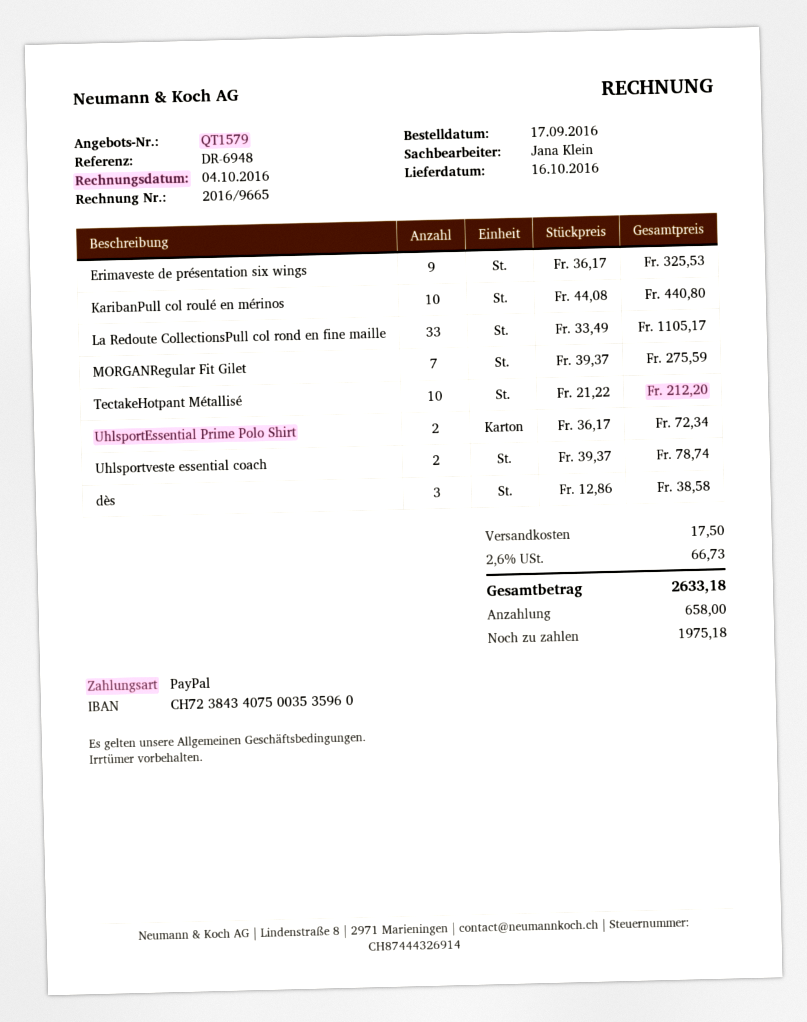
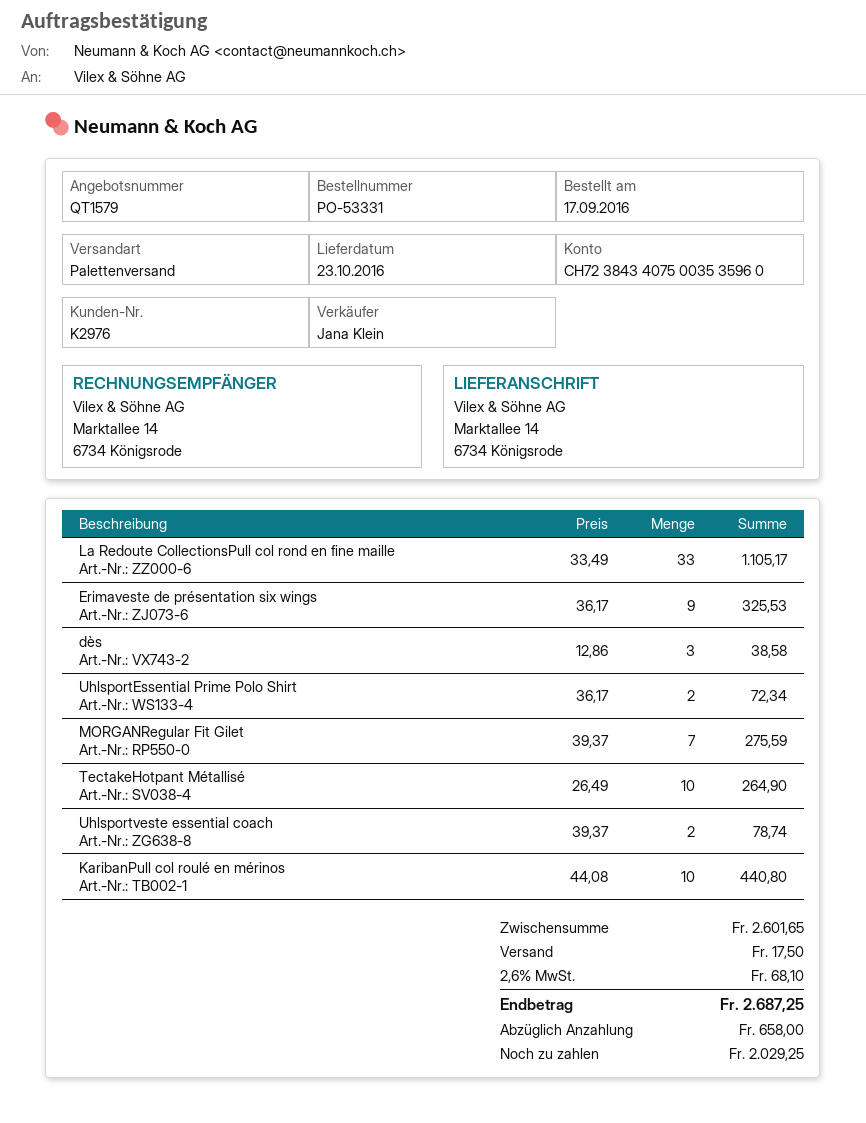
delivery date: 2016-10-16 -> 2016-10-23
TectakeHotpant Métallisé: 10 x 21.22 = 212.20 -> 10 x 26.49 = 264.90
tax: 2.6% = 66.73 -> 2.6% = 68.10
total: 2633.18 -> 2687.25
balance: 1975.18 -> 2029.25

